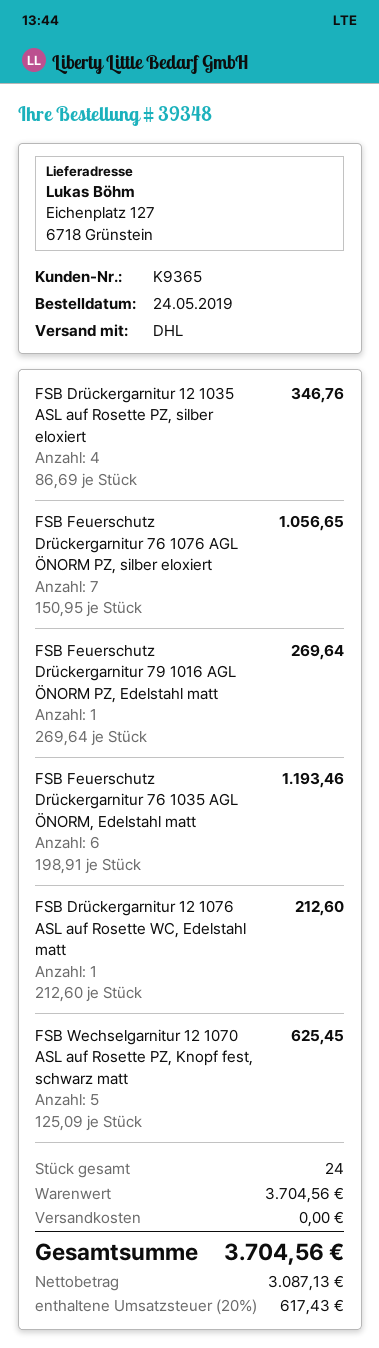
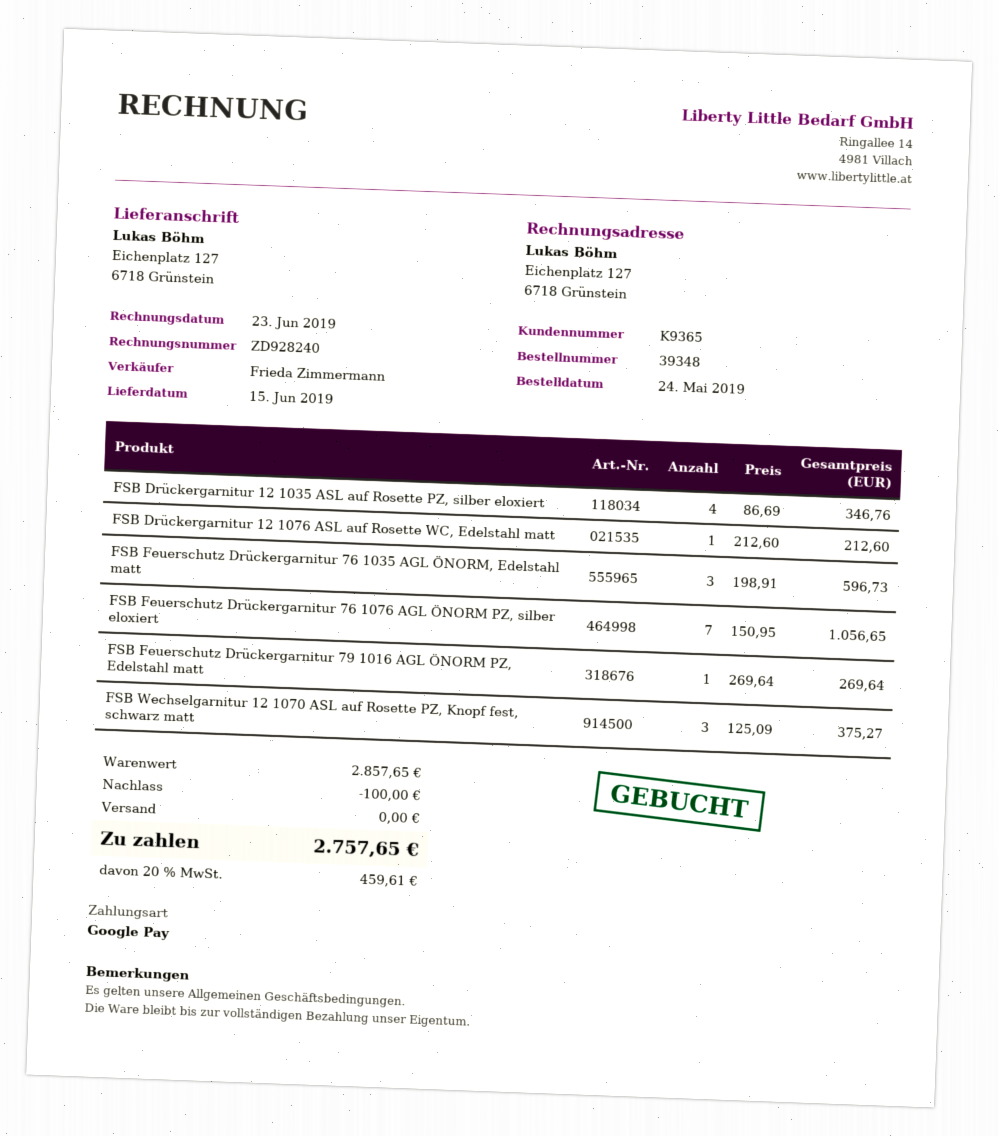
FSB Feuerschutz Drückergarnitur 76 1035 AGL ÖNORM, Edelstahl matt: 6 x 198.91 = 1193.46 -> 3 x 198.91 = 596.73
FSB Wechselgarnitur 12 1070 ASL auf Rosette PZ, Knopf fest, schwarz matt: 5 x 125.09 = 625.45 -> 3 x 125.09 = 375.27
subtotal: 3704.56 -> 2857.65
discount: none -> 100.00
tax: 20% = 617.43 -> 20% = 459.61
total: 3704.56 -> 2757.65

